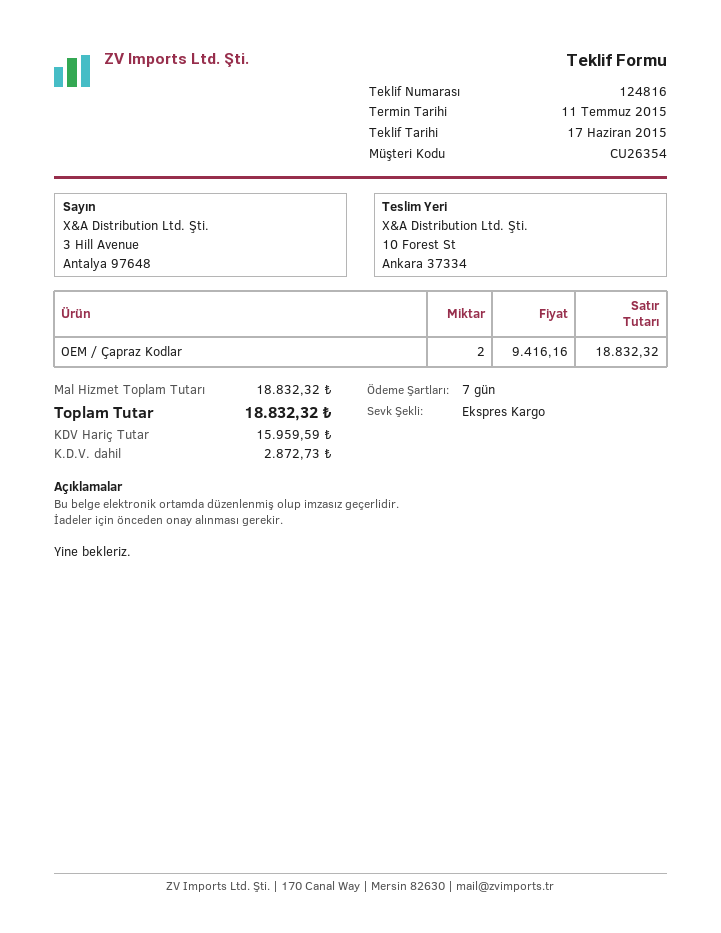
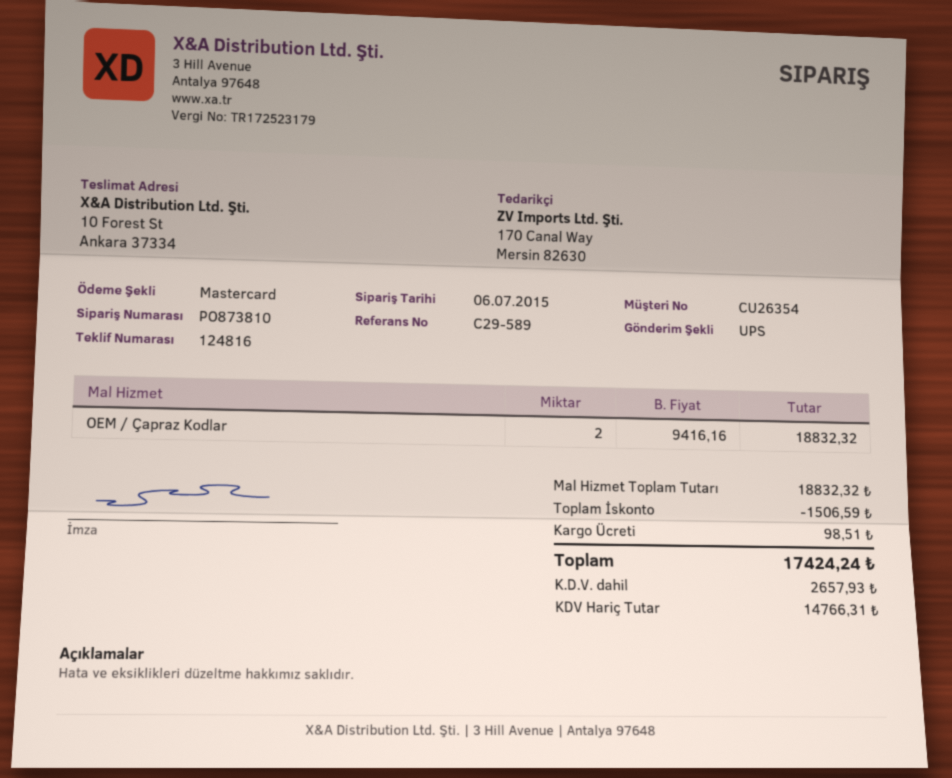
shipping method: express -> UPS
discount: none -> 1506.59
shipping: none -> 98.51
net: 15959.59 -> 14766.31
tax: 2872.73 -> 2657.93
total: 18832.32 -> 17424.24

